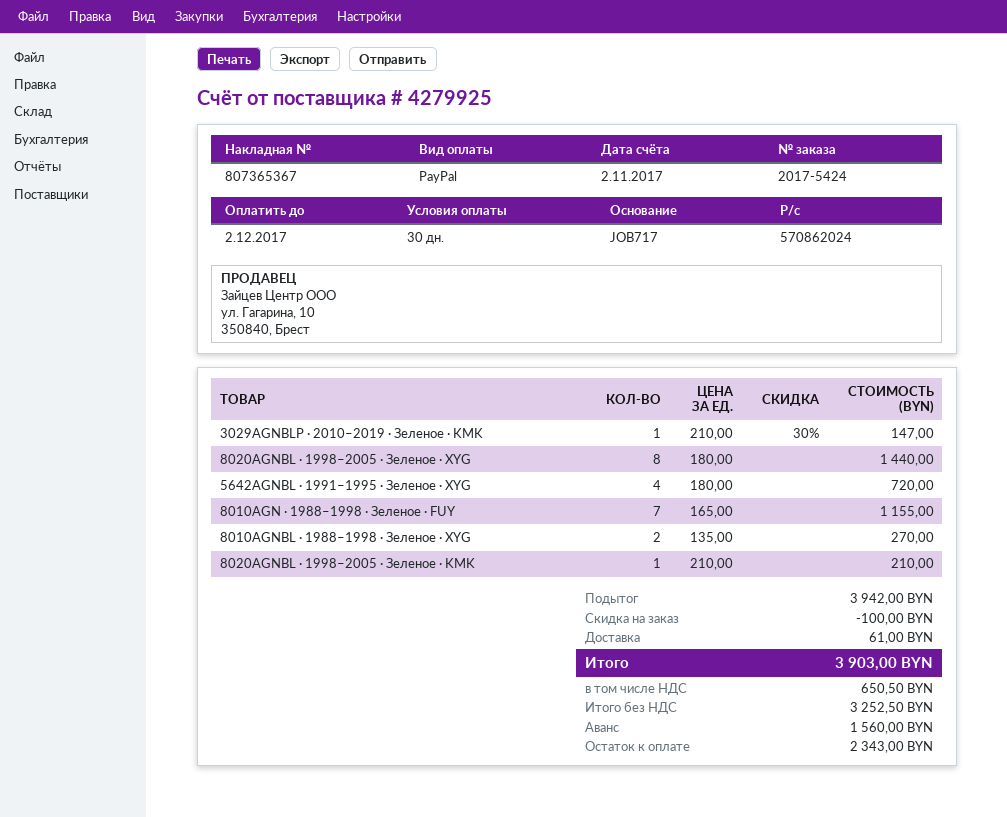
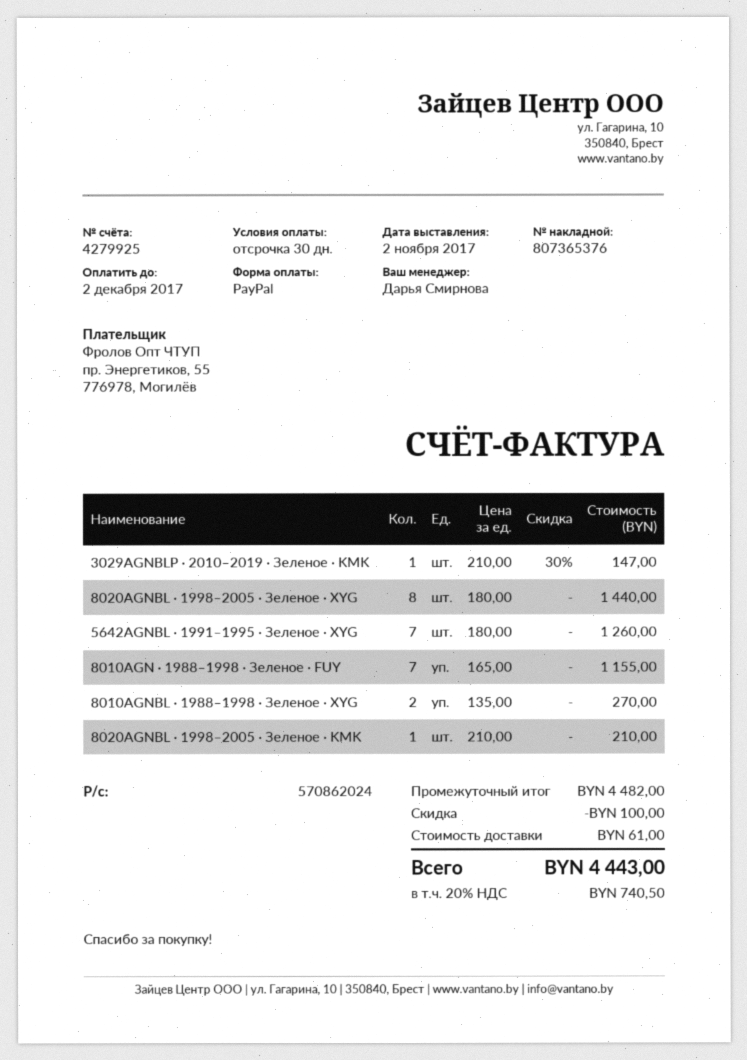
delivery note number: 807365367 -> 807365376
5642AGNBL · 1991–1995 · Зеленое · XYG: 4 x 180.00 = 720.00 -> 7 x 180.00 = 1260.00
subtotal: 3942.00 -> 4482.00
tax: 650.50 -> 740.50
total: 3903.00 -> 4443.00

